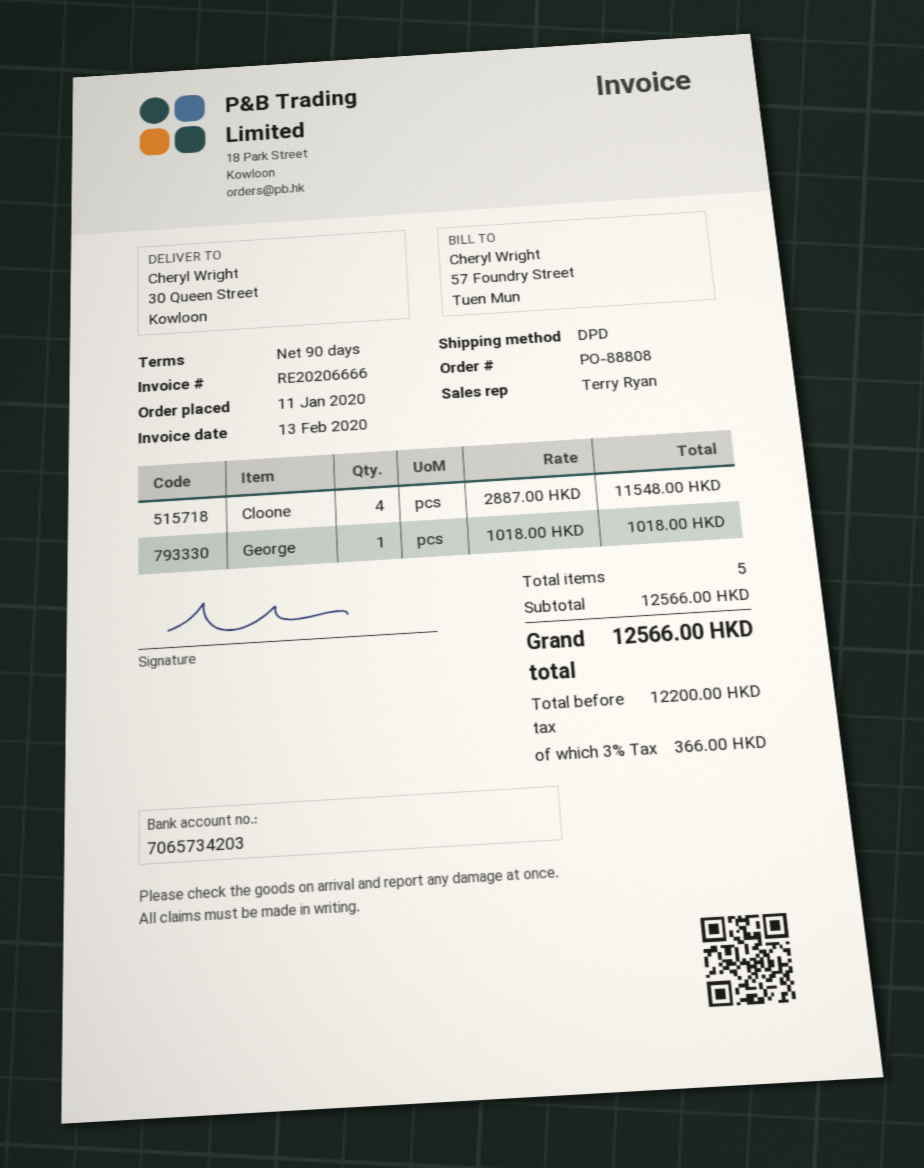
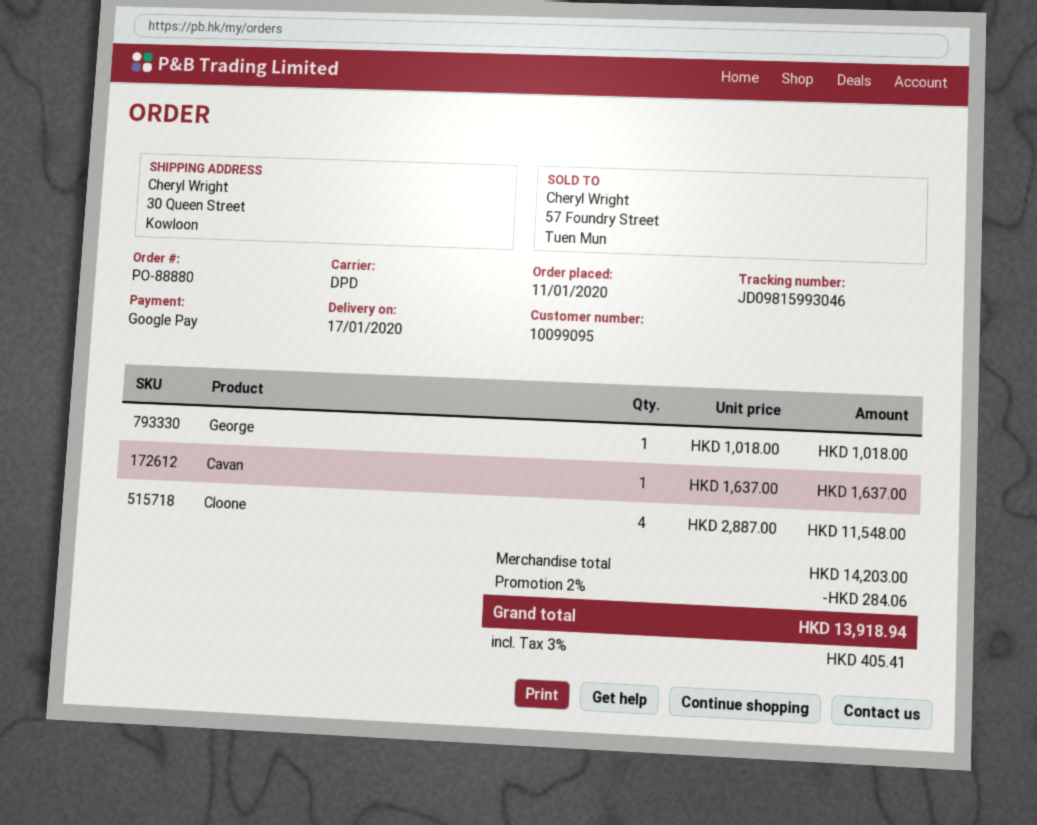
order number: PO-88808 -> PO-88880
Cavan: none -> 1 x 1637.00 = 1637.00
subtotal: 12566.00 -> 14203.00
discount: none -> 2% = 284.06
tax: 3% = 366.00 -> 3% = 405.41
total: 12566.00 -> 13918.94

